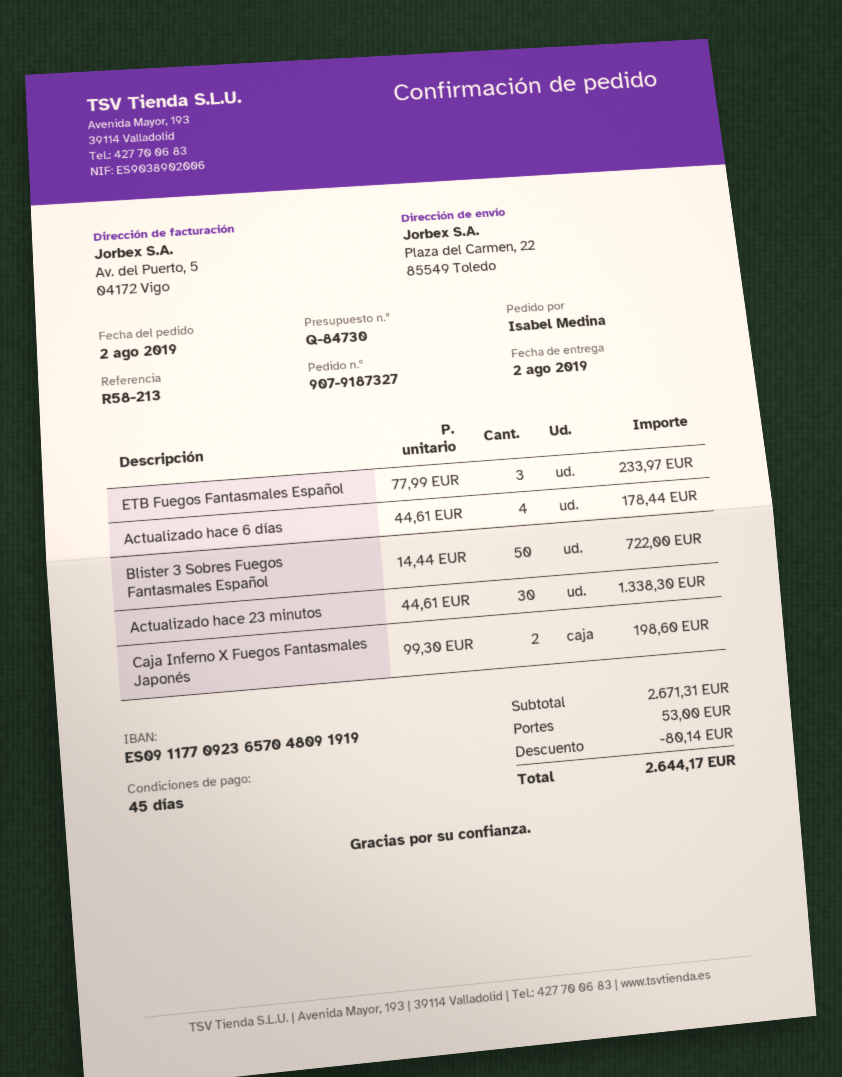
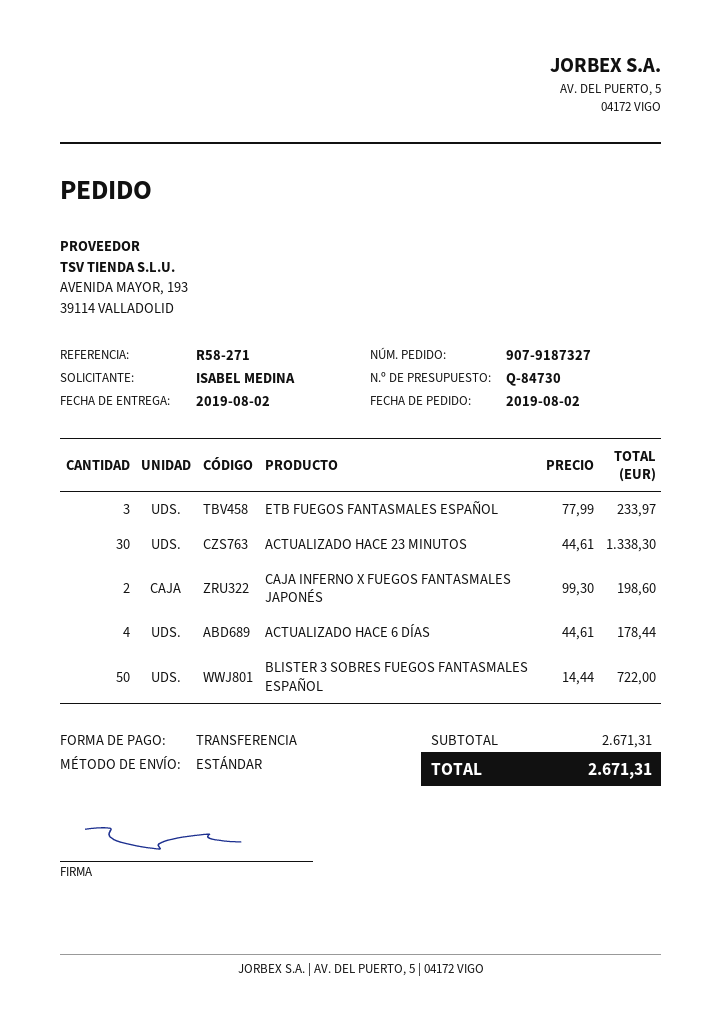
reference: R58-213 -> R58-271
discount: 80.14 -> none
shipping: 53.00 -> none
total: 2644.17 -> 2671.31

